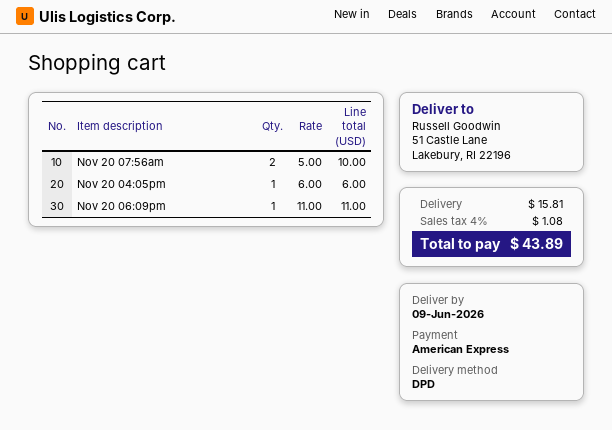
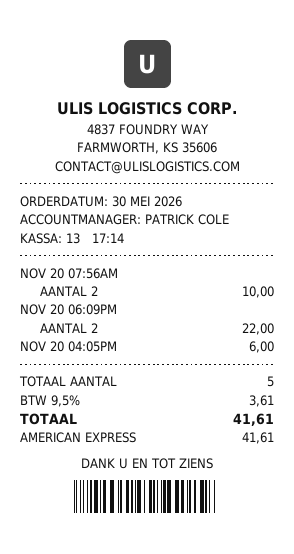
Nov 20 06:09pm: 1 for 11.00 -> 2 for 22.00
shipping: 15.81 -> none
tax: 4% = 1.08 -> 9.5% = 3.61
total: 43.89 -> 41.61

